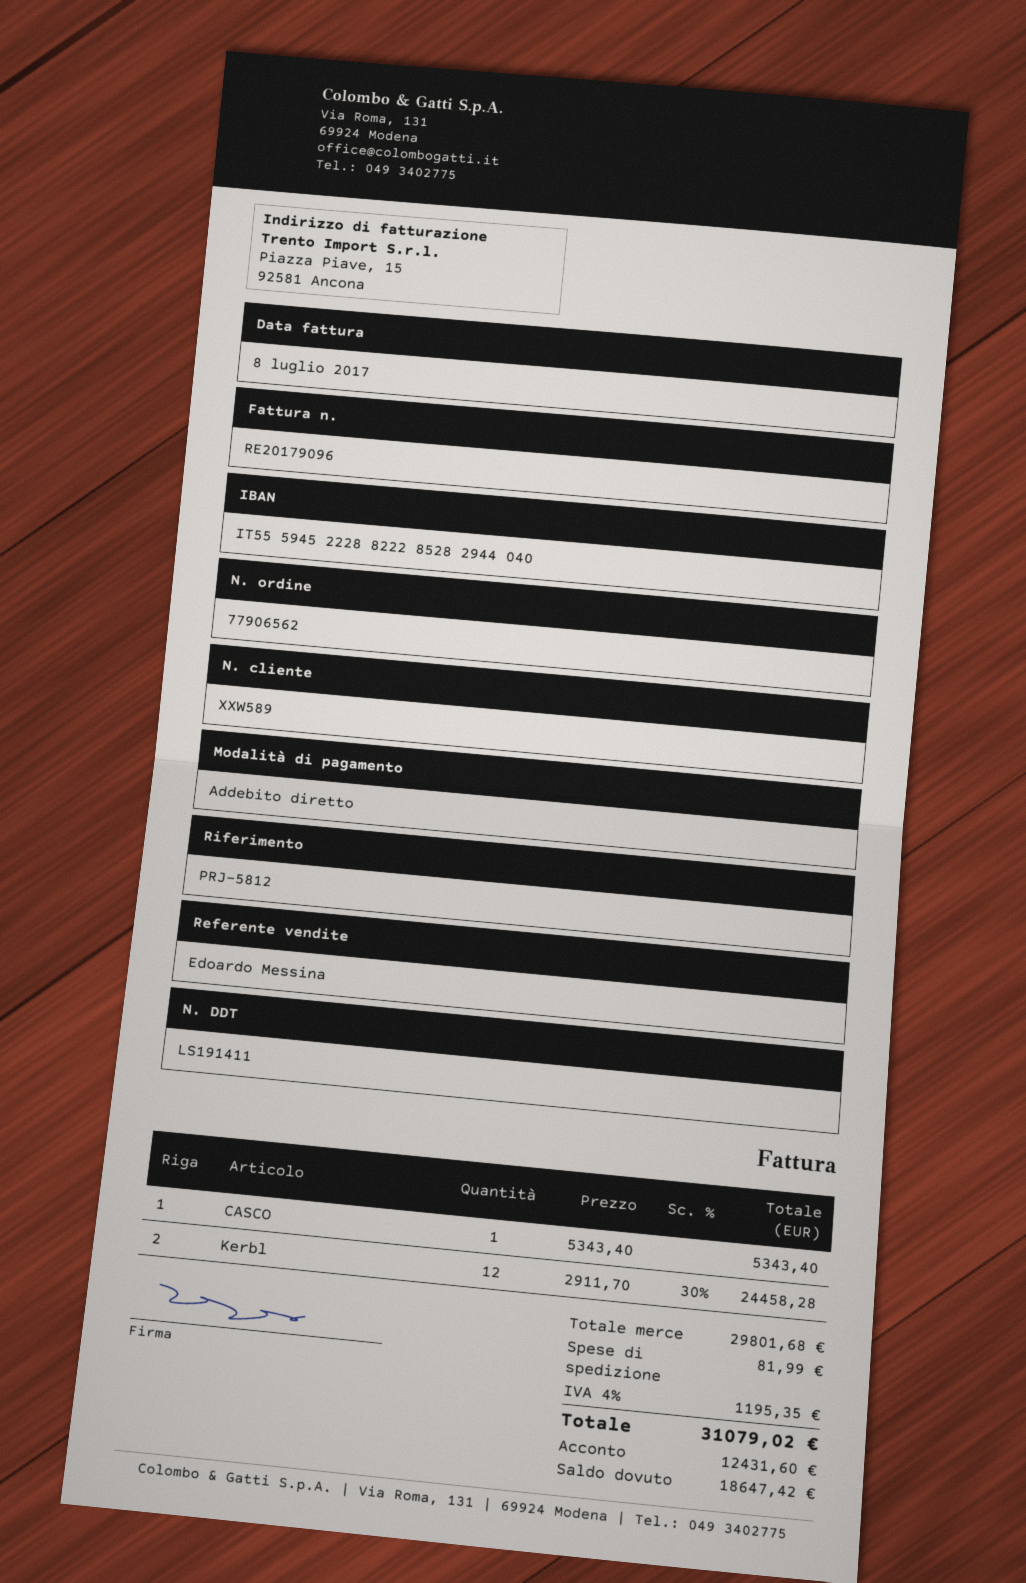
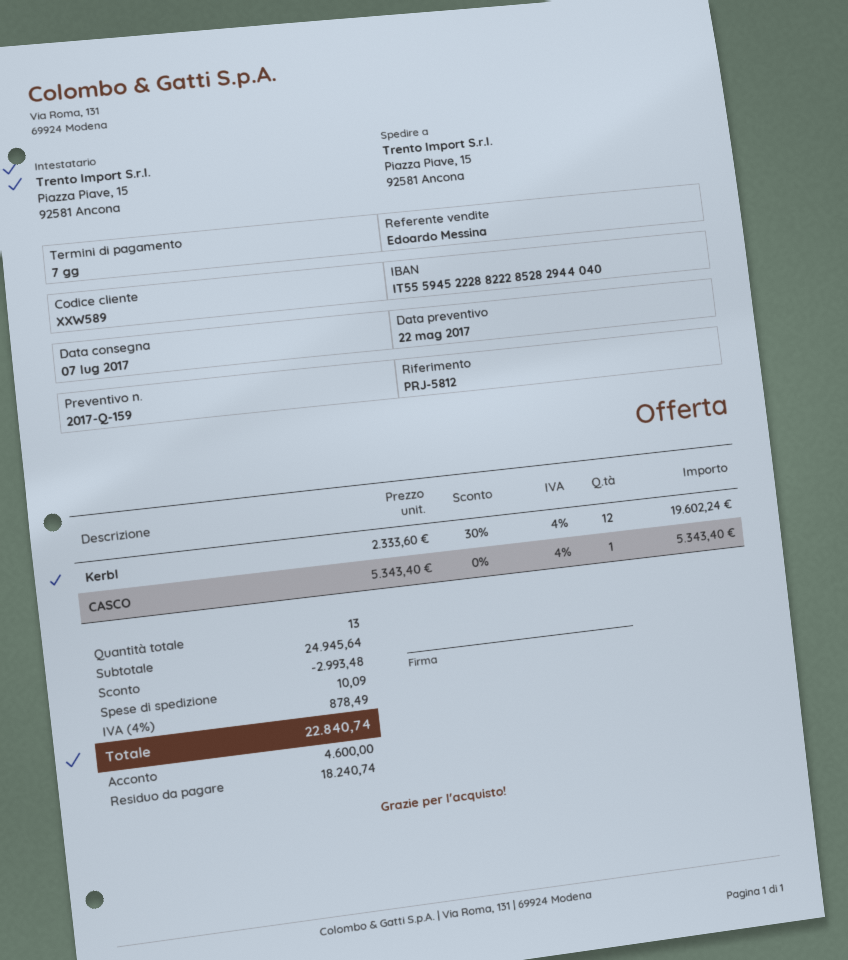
Kerbl: 12 x 2911.70 - 30% = 24458.28 -> 12 x 2333.60 - 30% = 19602.24
subtotal: 29801.68 -> 24945.64
discount: none -> 2993.48
shipping: 81.99 -> 10.09
tax: 4% = 1195.35 -> 4% = 878.49
total: 31079.02 -> 22840.74
deposit: 12431.60 -> 4600.00
balance: 18647.42 -> 18240.74

